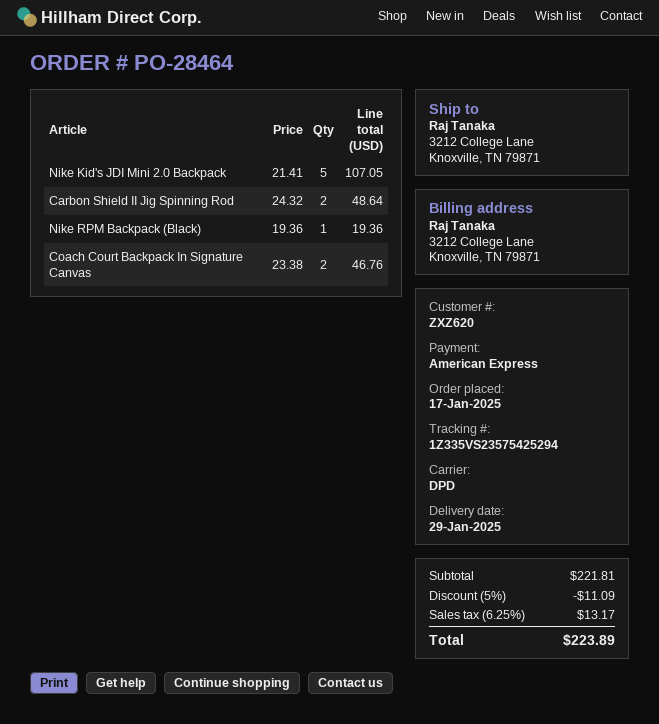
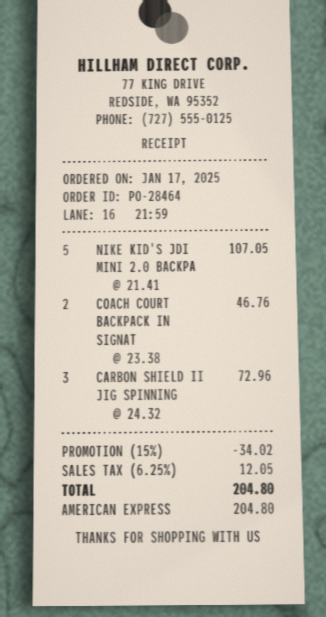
Carbon Shield II Jig Spinning Rod: 2 x 24.32 = 48.64 -> 3 x 24.32 = 72.96
Nike RPM Backpack (Black): 1 x 19.36 = 19.36 -> none
discount: 5% = 11.09 -> 15% = 34.02
tax: 6.25% = 13.17 -> 6.25% = 12.05
total: 223.89 -> 204.80

